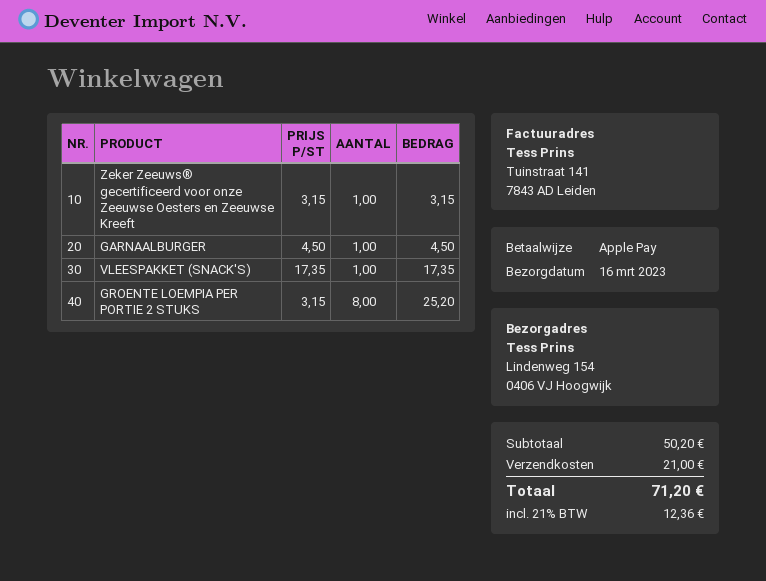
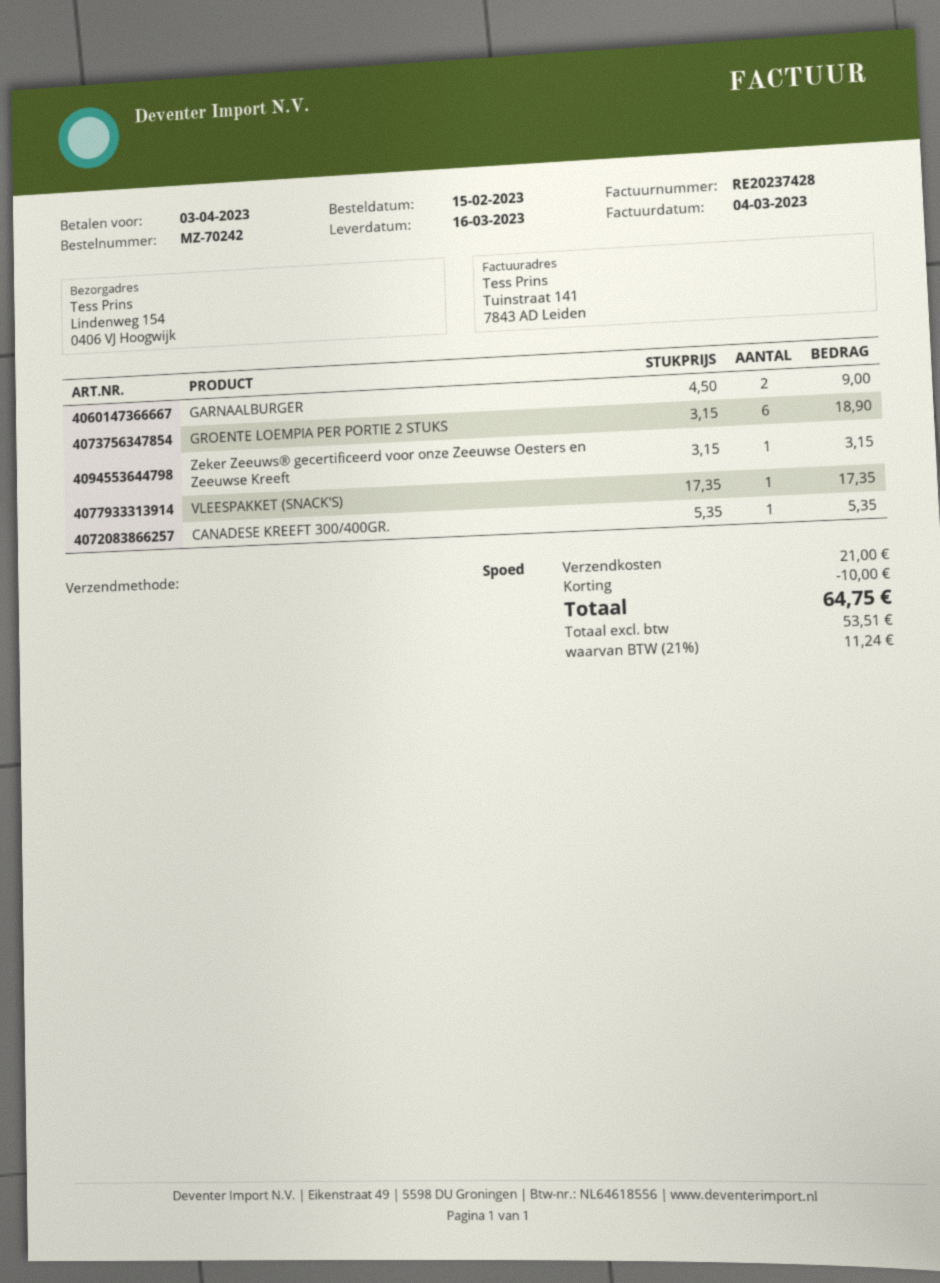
GARNAALBURGER: 1 x 4.50 = 4.50 -> 2 x 4.50 = 9.00
GROENTE LOEMPIA PER PORTIE 2 STUKS: 8 x 3.15 = 25.20 -> 6 x 3.15 = 18.90
CANADESE KREEFT 300/400GR.: none -> 1 x 5.35 = 5.35
discount: none -> 10.00
tax: 21% = 12.36 -> 21% = 11.24
total: 71.20 -> 64.75

